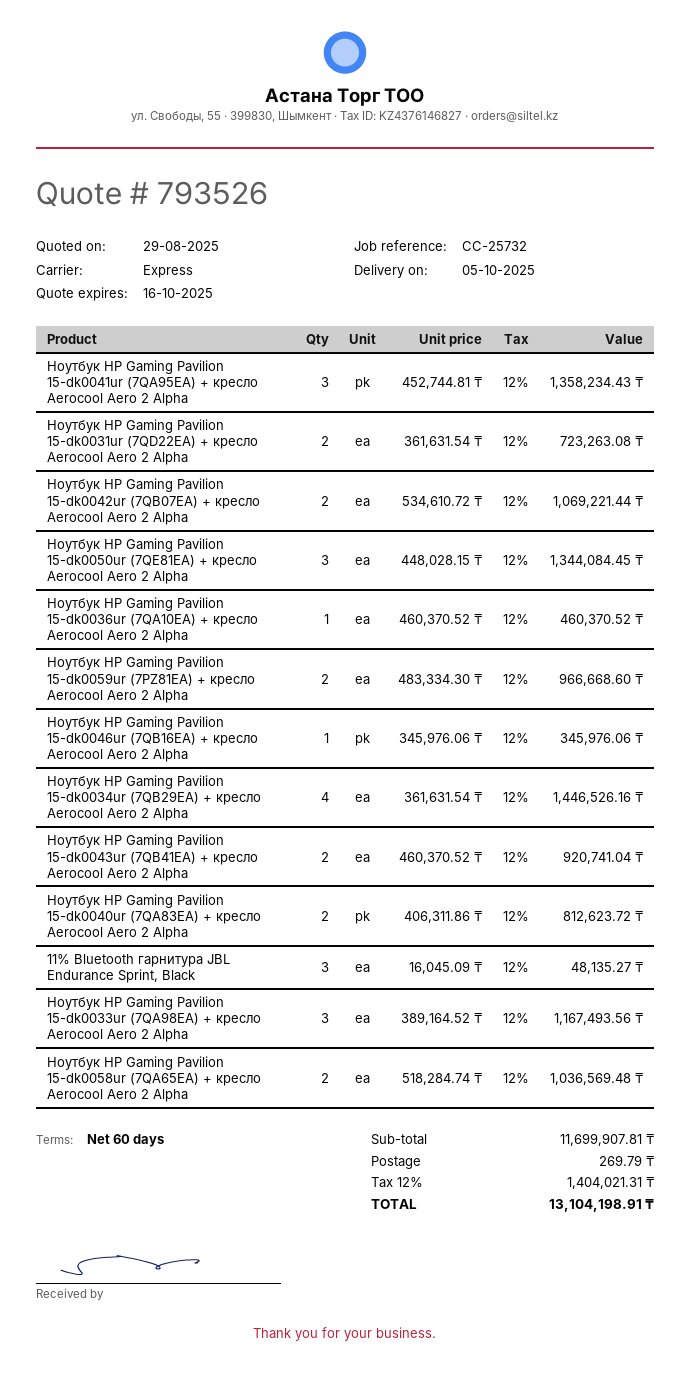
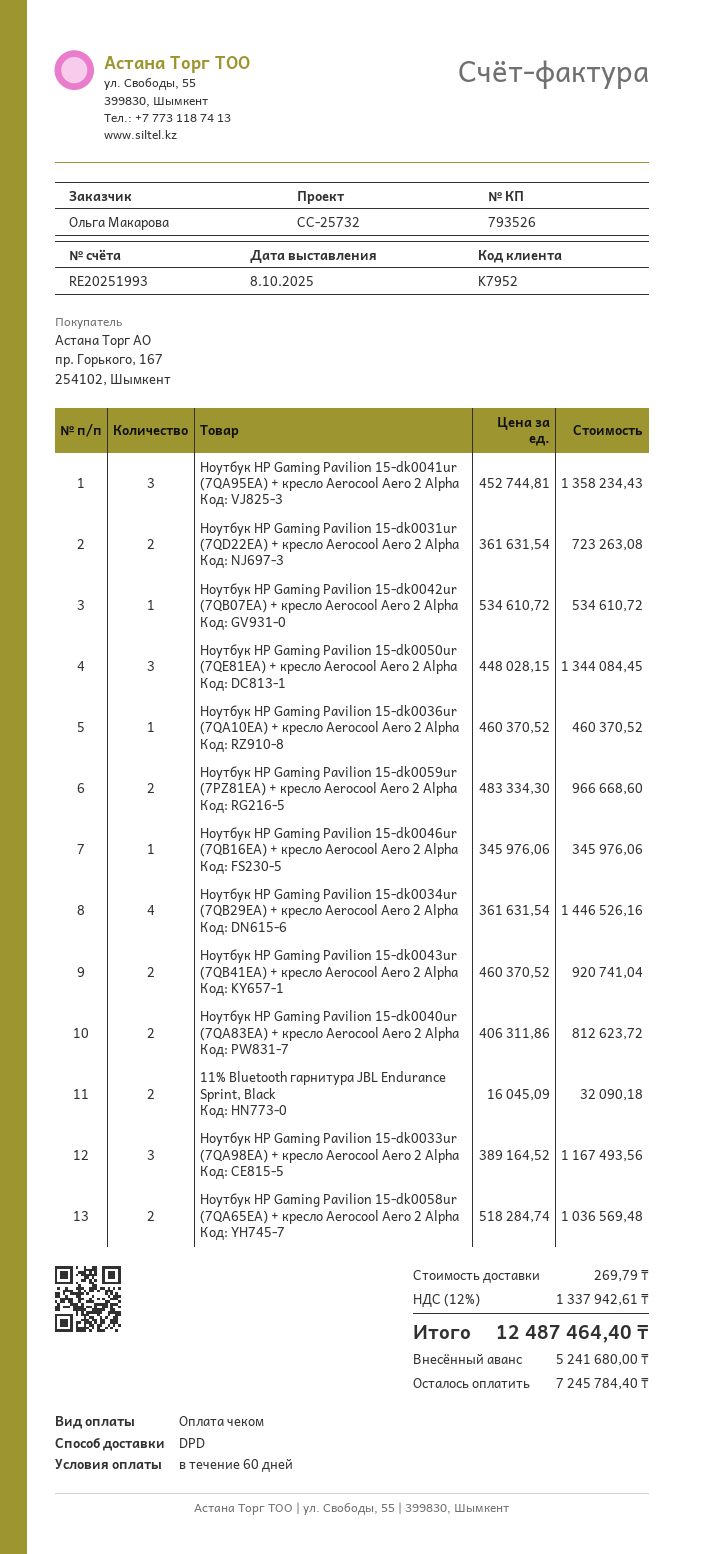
shipping method: express -> DPD
Ноутбук HP Gaming Pavilion 15-dk0042ur (7QB07EA) + кресло Aerocool Aero 2 Alpha: 2 x 534610.72 = 1069221.44 -> 1 x 534610.72 = 534610.72
11% Bluetooth гарнитура JBL Endurance Sprint, Black: 3 x 16045.09 = 48135.27 -> 2 x 16045.09 = 32090.18
tax: 12% = 1404021.31 -> 12% = 1337942.61
total: 13104198.91 -> 12487464.40

